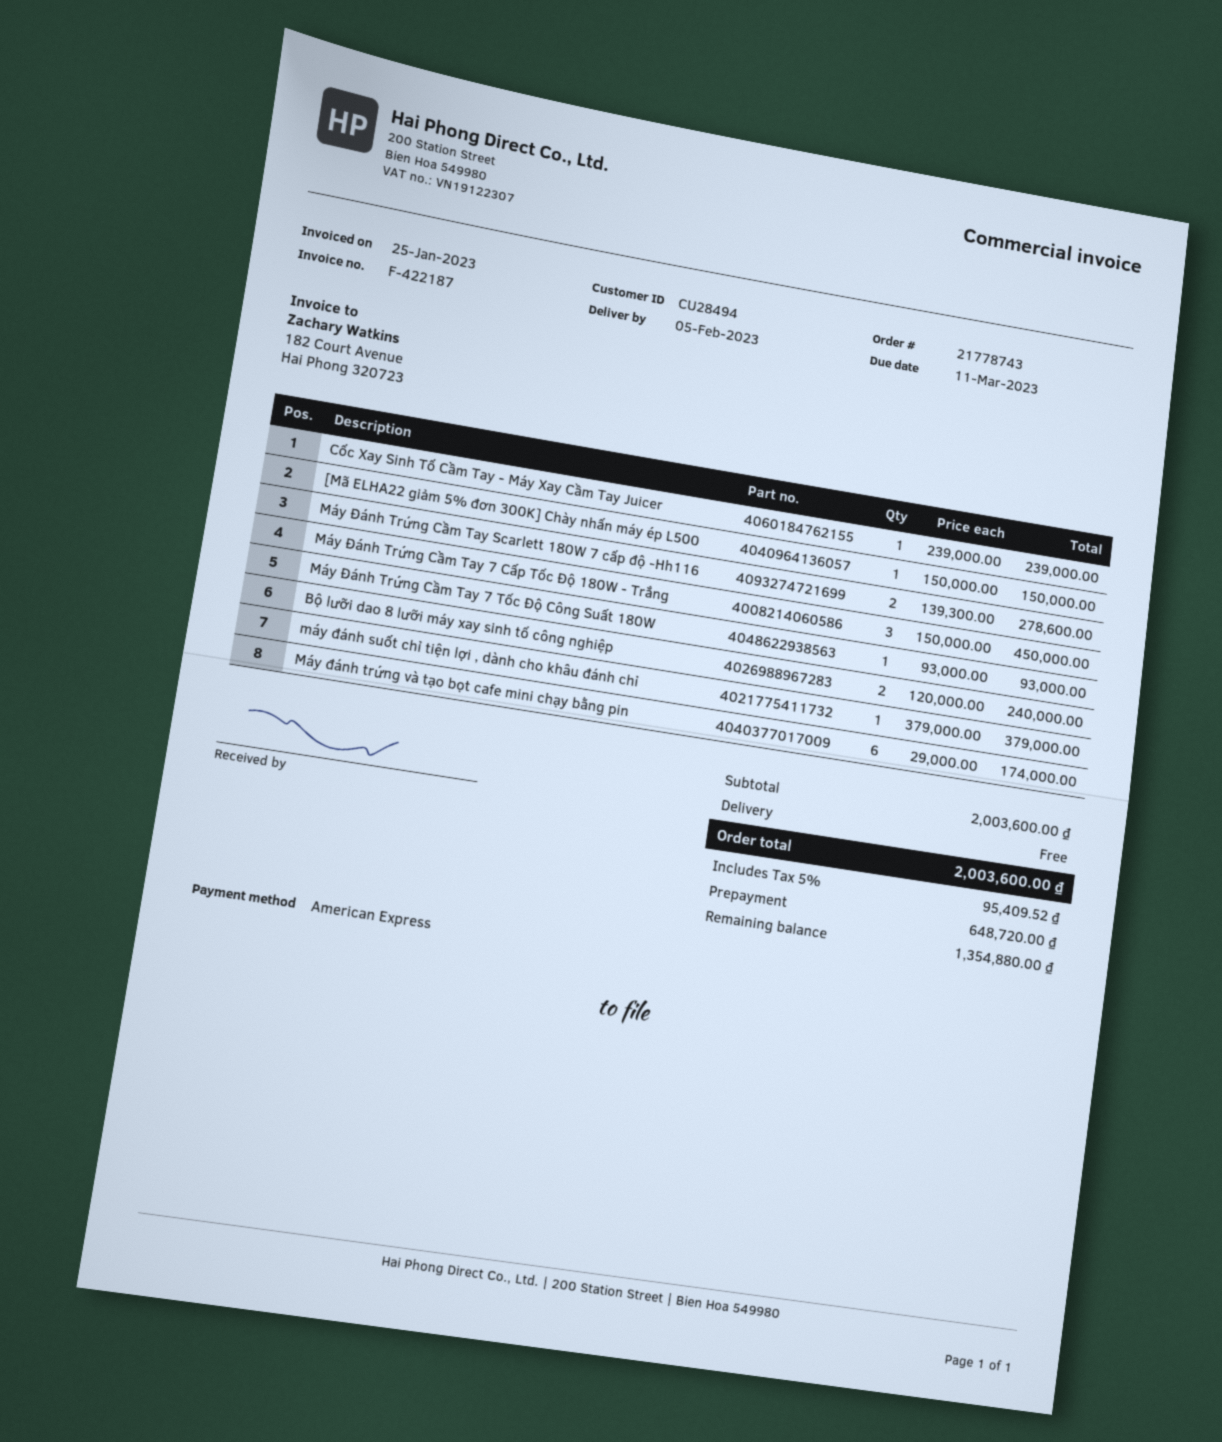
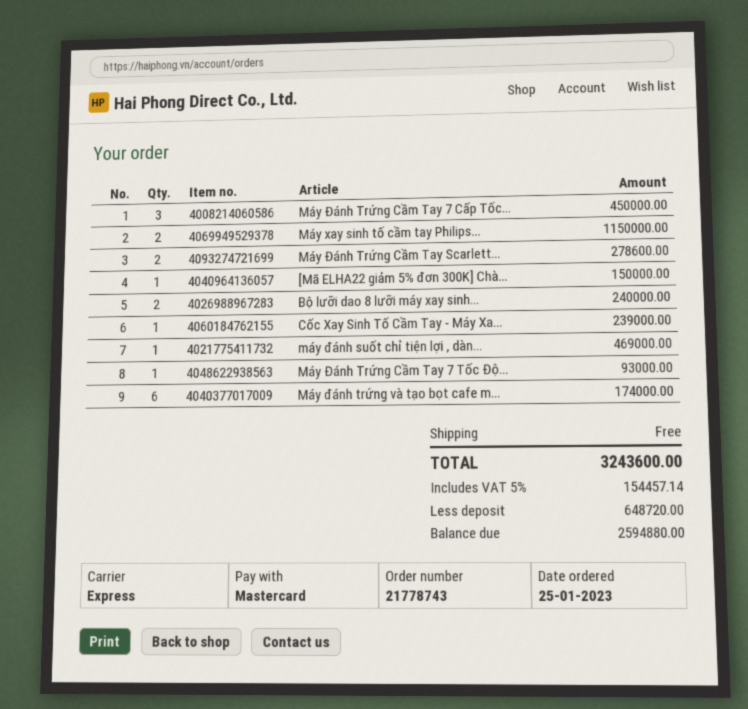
payment method: American Express -> Mastercard
máy đánh suốt chỉ tiện lợi , dành cho khâu đánh chỉ: 1 for 379000.00 -> 1 for 469000.00
Máy xay sinh tố cầm tay Philips...: none -> 2 for 1150000.00
tax: 5% = 95409.52 -> 5% = 154457.14
total: 2003600.00 -> 3243600.00
balance: 1354880.00 -> 2594880.00

